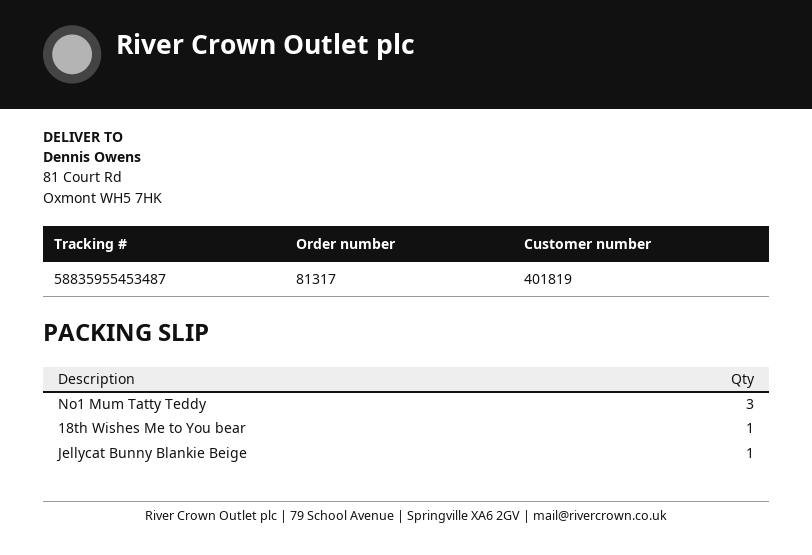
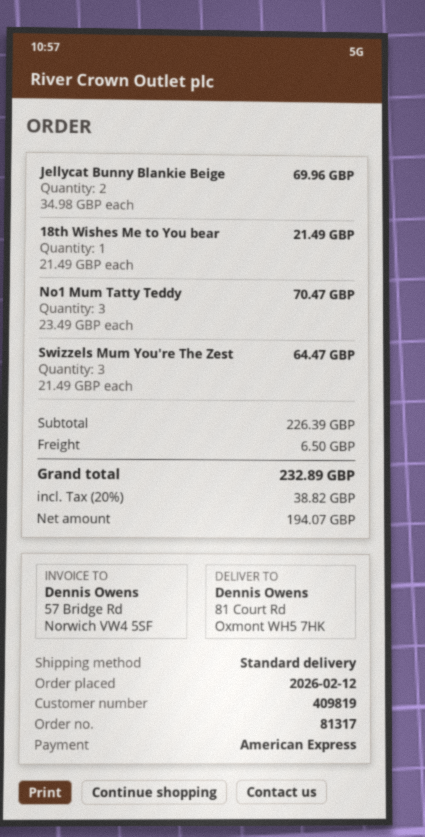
customer number: 401819 -> 409819
Jellycat Bunny Blankie Beige: 1 -> 2
Swizzels Mum You're The Zest: none -> 3

